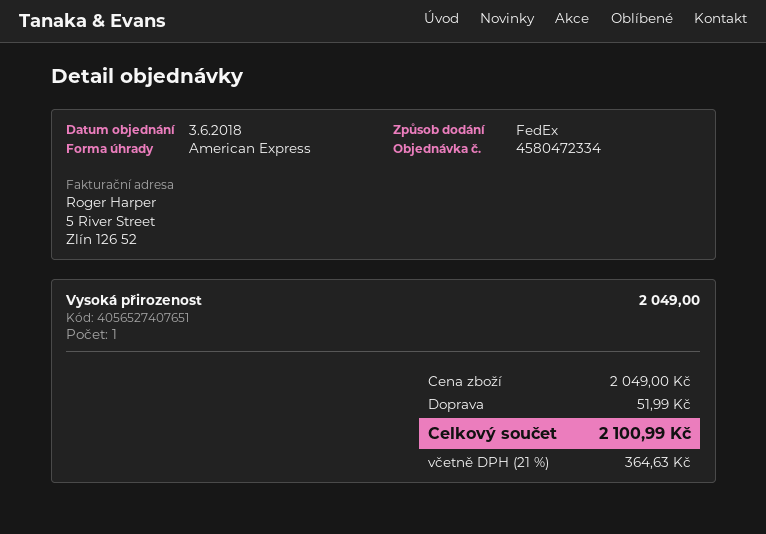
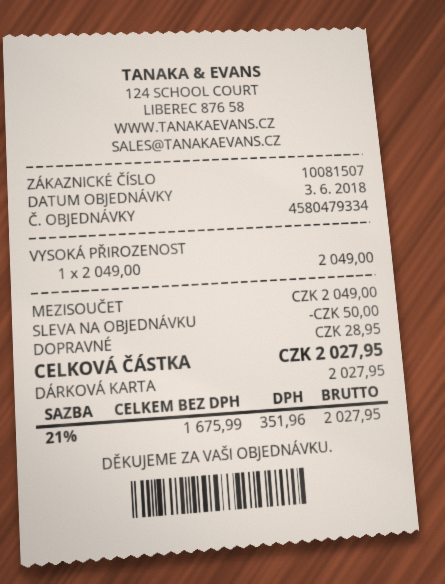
order number: 4580472334 -> 4580479334
payment method: American Express -> gift card
discount: none -> 50.00
shipping: 51.99 -> 28.95
tax: 21% = 364.63 -> 21% = 351.96
total: 2100.99 -> 2027.95

